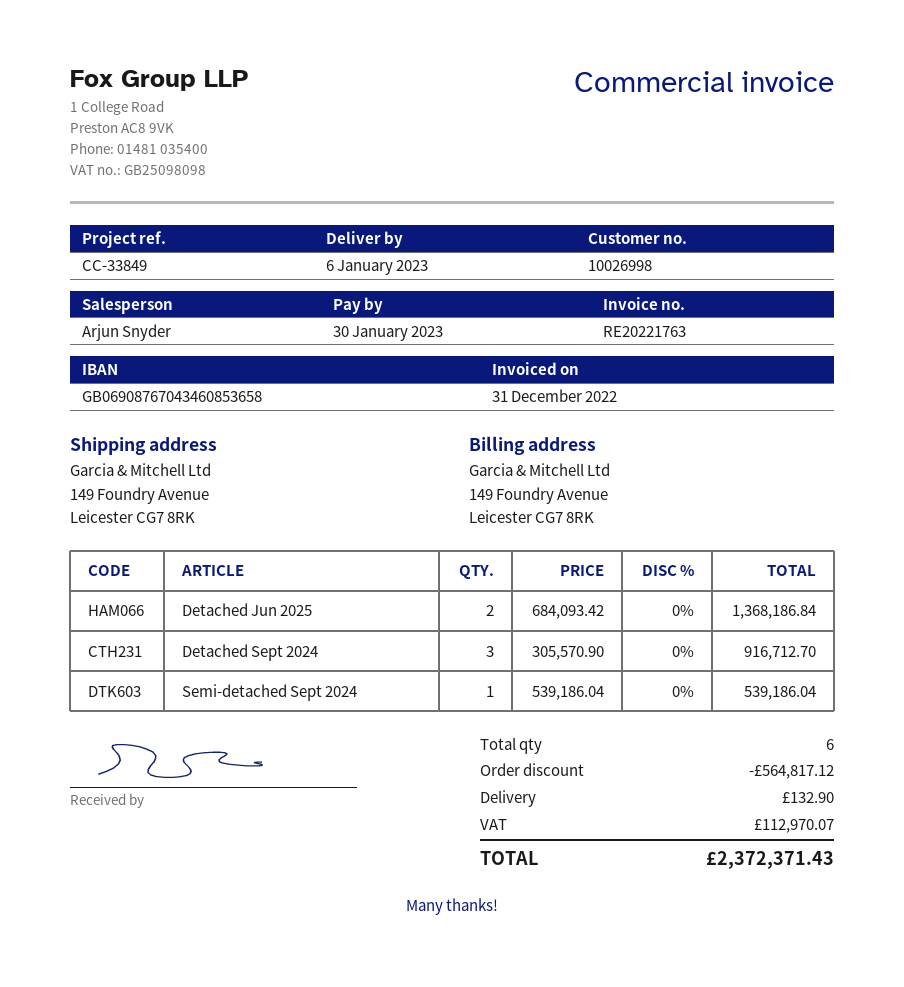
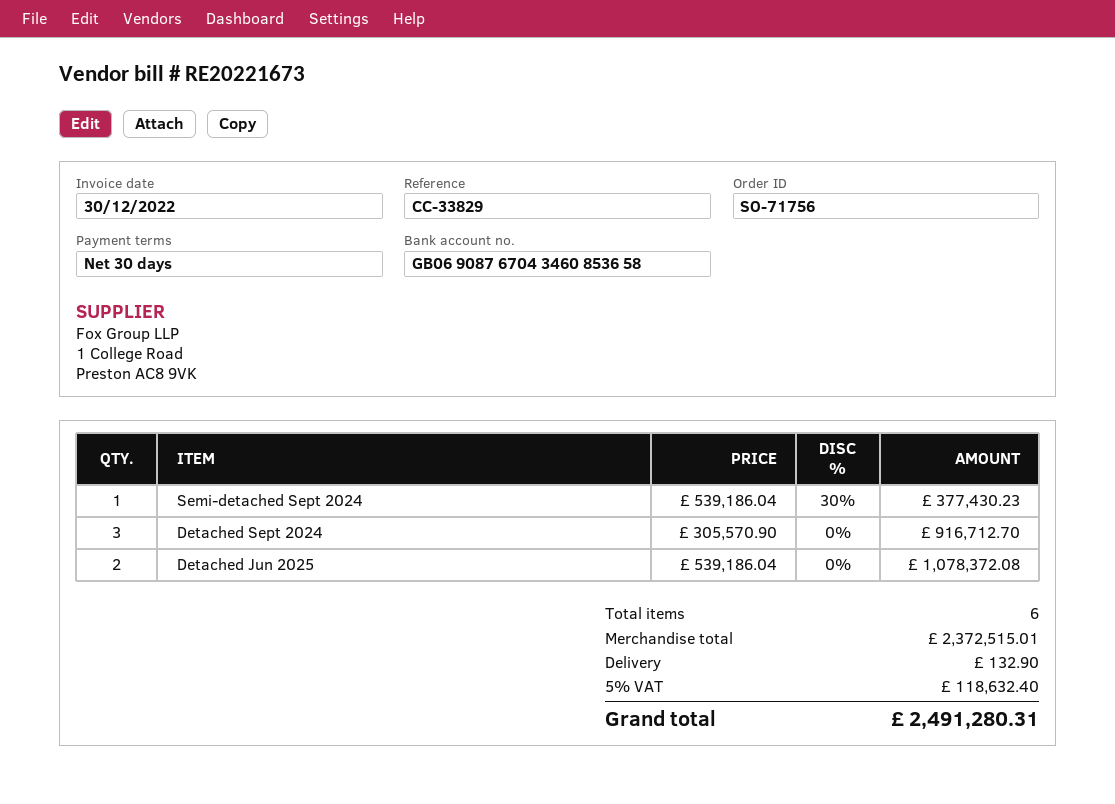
invoice number: RE20221763 -> RE20221673
invoice date: 2022-12-31 -> 2022-12-30
reference: CC-33849 -> CC-33829
Detached Jun 2025: 2 x 684093.42 = 1368186.84 -> 2 x 539186.04 = 1078372.08
Semi-detached Sept 2024: 1 x 539186.04 = 539186.04 -> 1 x 539186.04 - 30% = 377430.23
discount: 564817.12 -> none
tax: 112970.07 -> 118632.40
total: 2372371.43 -> 2491280.31

